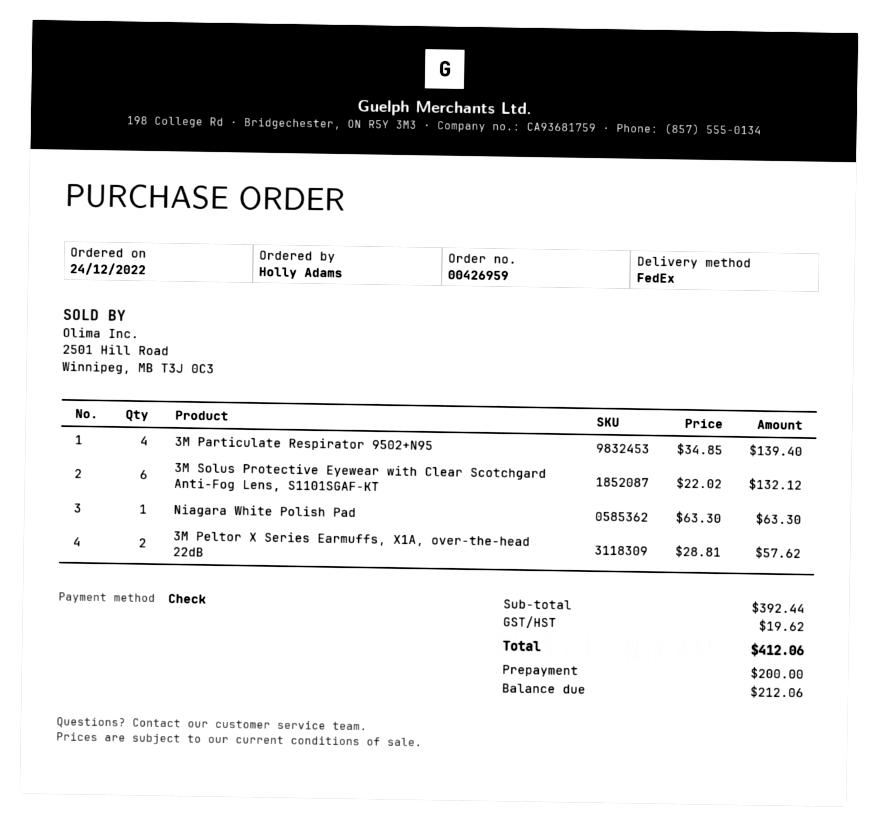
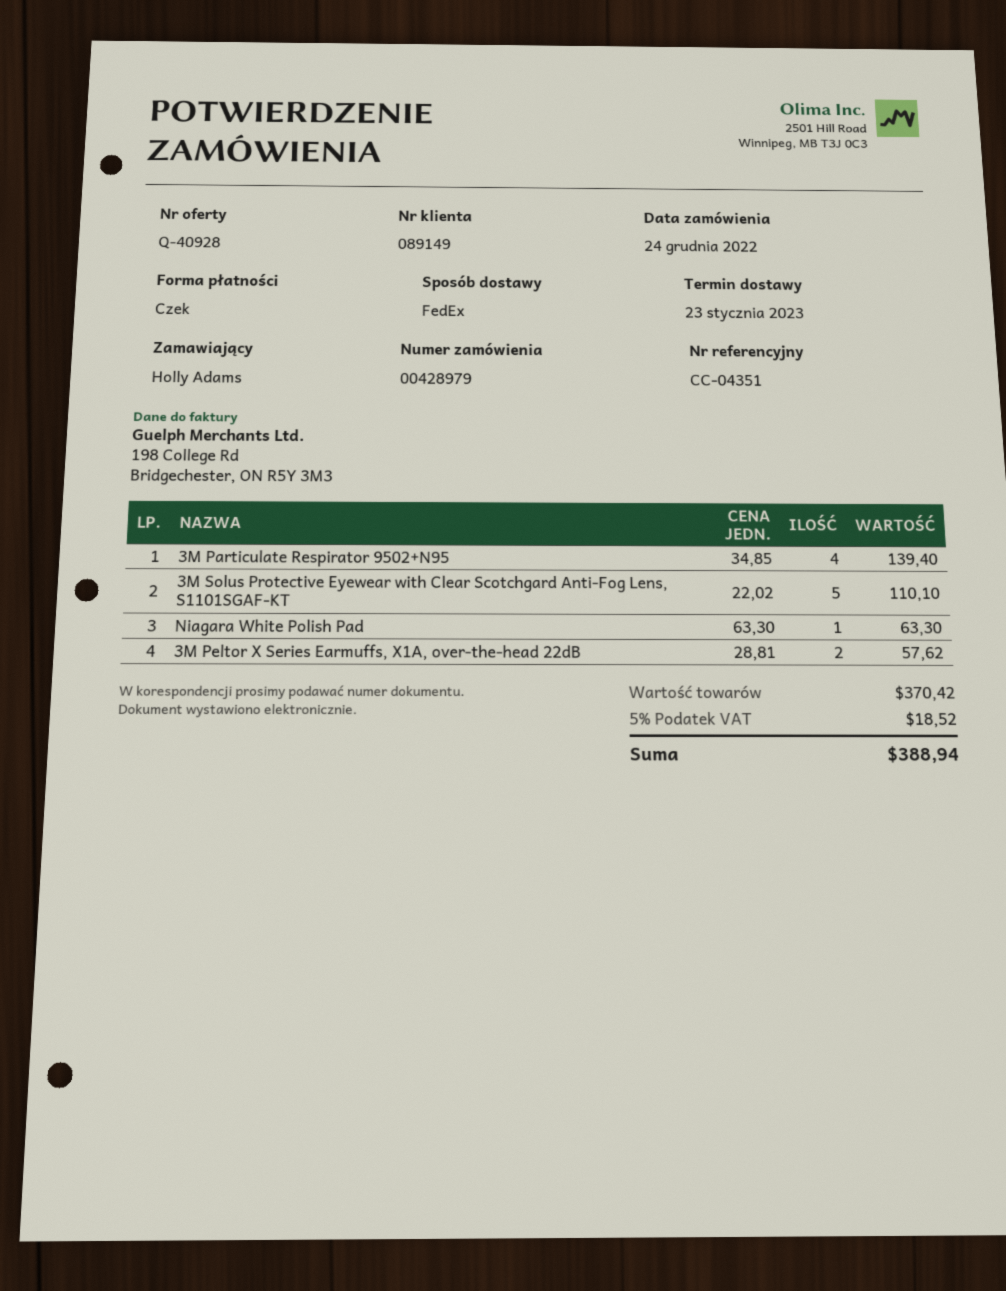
order number: 00426959 -> 00428979
3M Solus Protective Eyewear with Clear Scotchgard Anti-Fog Lens, S1101SGAF-KT: 6 x 22.02 = 132.12 -> 5 x 22.02 = 110.10
subtotal: 392.44 -> 370.42
tax: 19.62 -> 18.52
total: 412.06 -> 388.94

